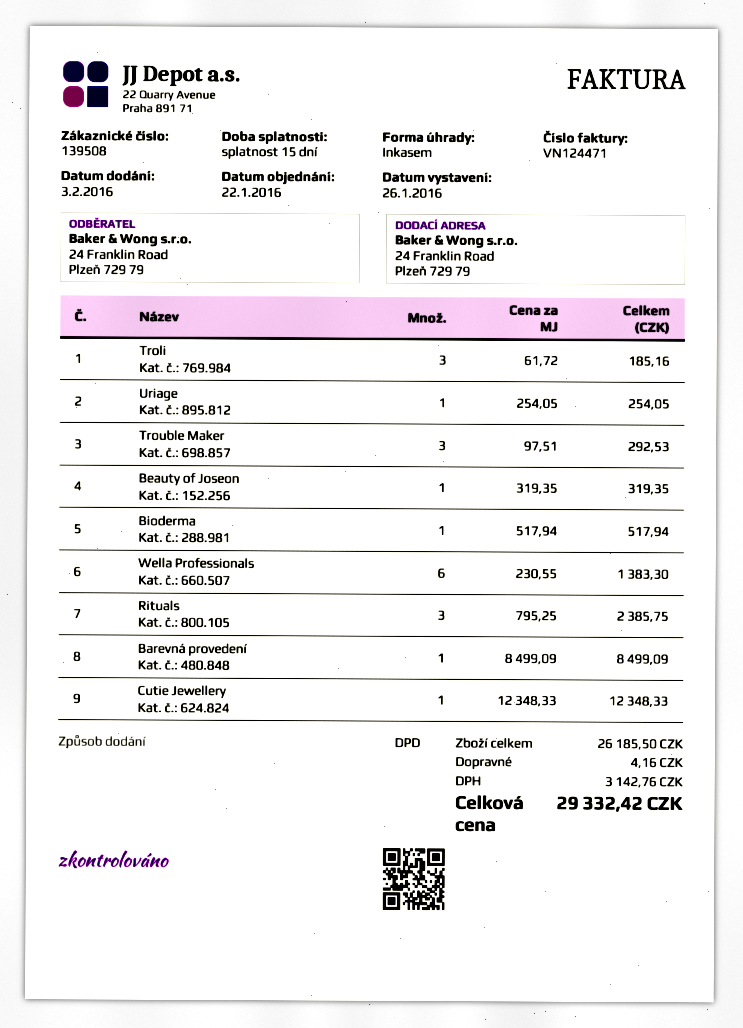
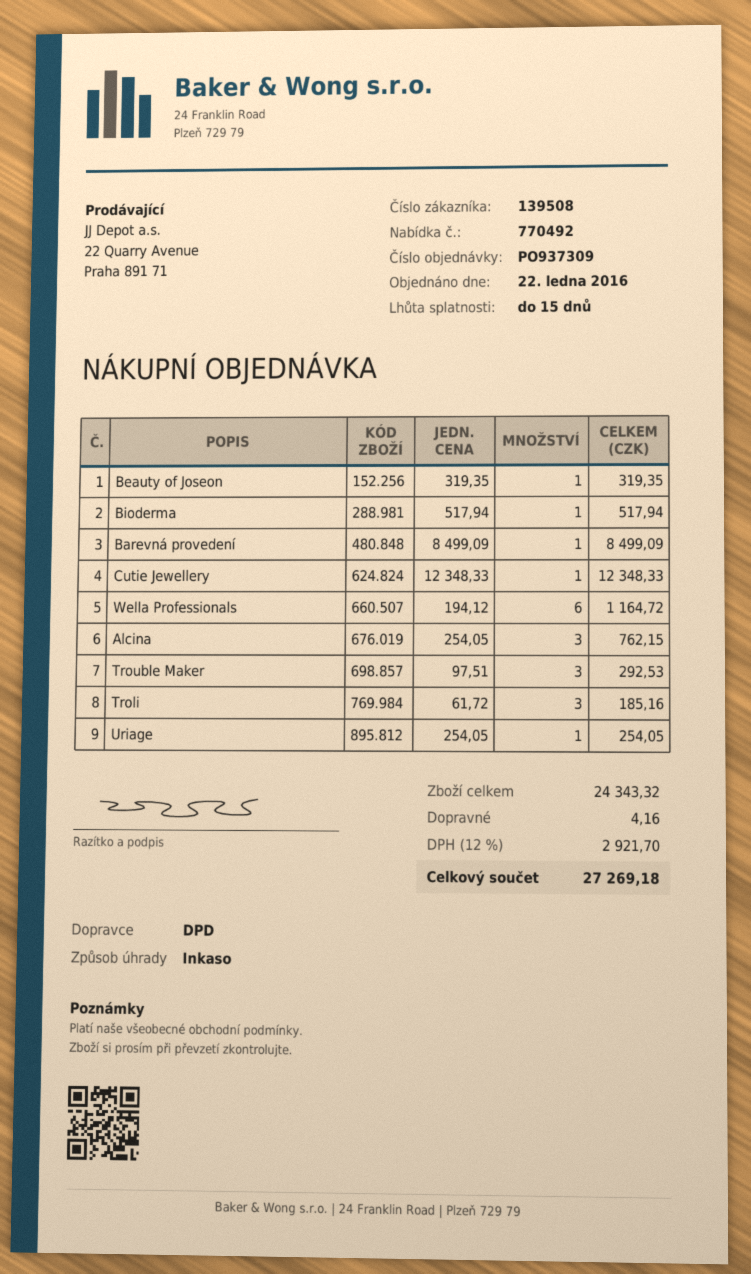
Wella Professionals: 6 x 230.55 = 1383.30 -> 6 x 194.12 = 1164.72
Rituals: 3 x 795.25 = 2385.75 -> none
Alcina: none -> 3 x 254.05 = 762.15
subtotal: 26185.50 -> 24343.32
tax: 3142.76 -> 2921.70
total: 29332.42 -> 27269.18

